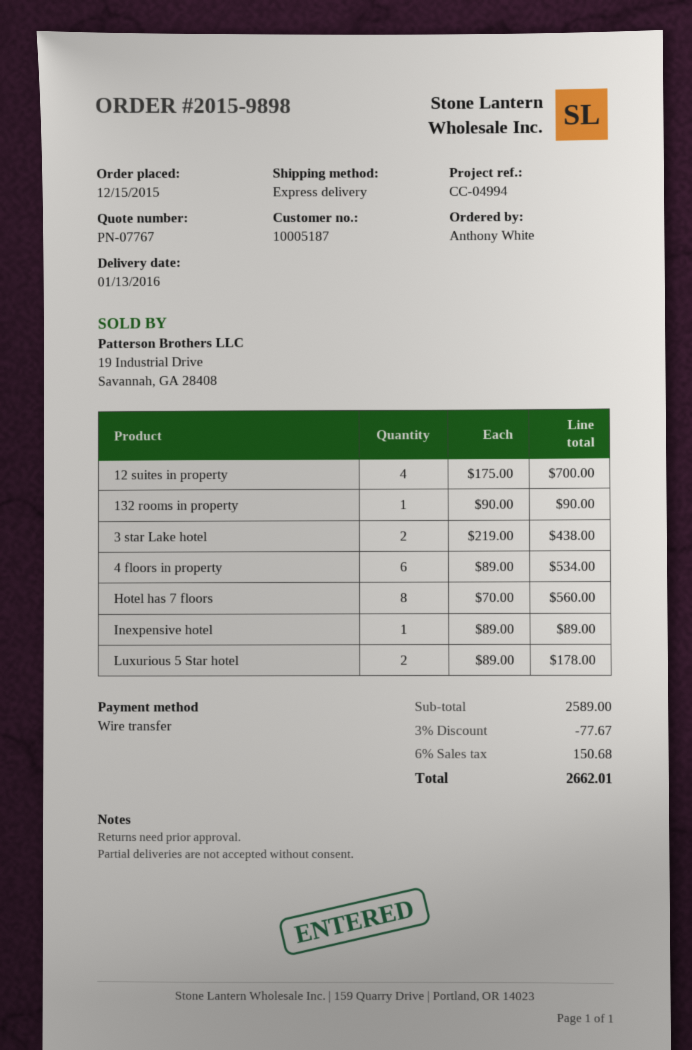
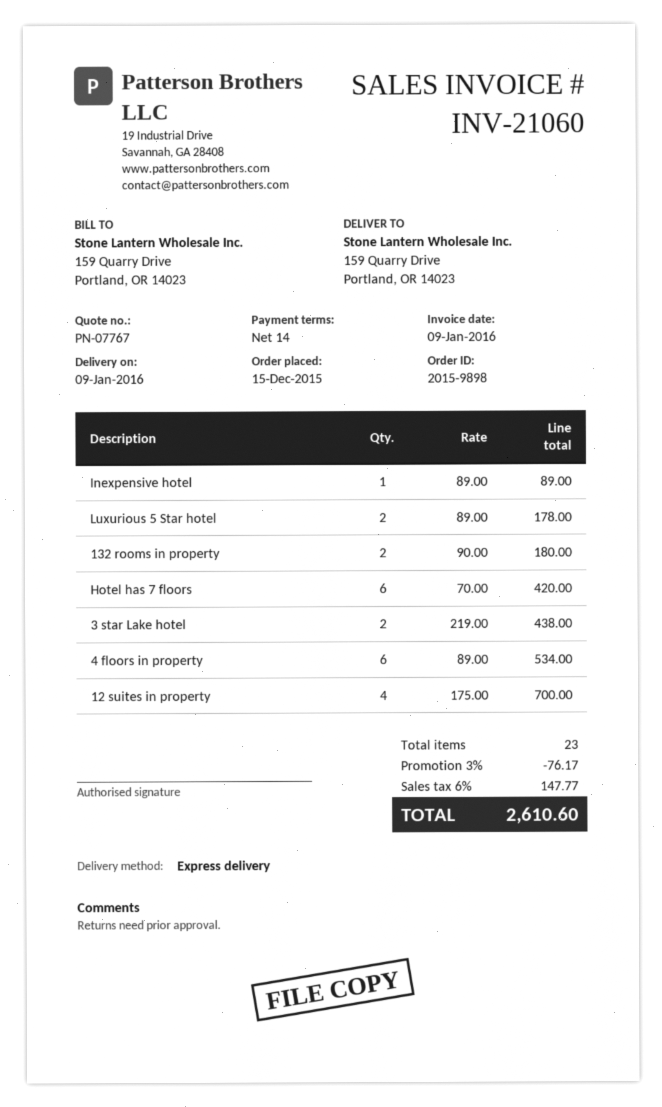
delivery date: 2016-01-13 -> 2016-01-09
132 rooms in property: 1 x 90.00 = 90.00 -> 2 x 90.00 = 180.00
Hotel has 7 floors: 8 x 70.00 = 560.00 -> 6 x 70.00 = 420.00
discount: 3% = 77.67 -> 3% = 76.17
tax: 6% = 150.68 -> 6% = 147.77
total: 2662.01 -> 2610.60

